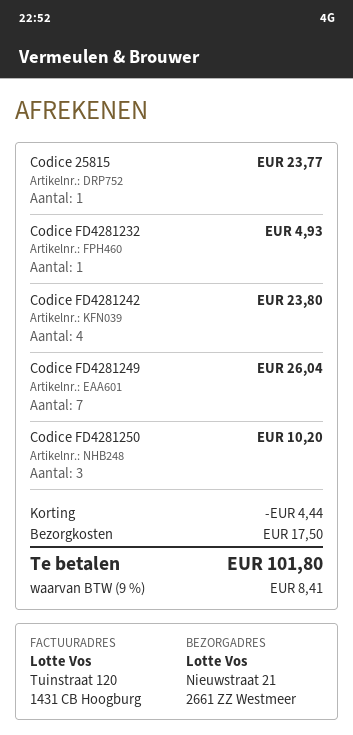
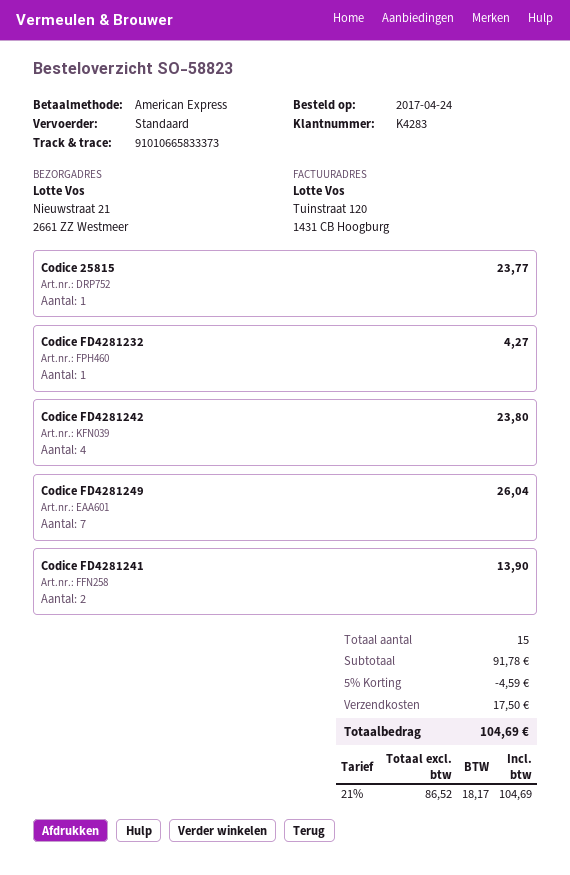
Codice FD4281232: 1 for 4.93 -> 1 for 4.27
Codice FD4281250: 3 for 10.20 -> none
Codice FD4281241: none -> 2 for 13.90
discount: 4.44 -> 4.59
tax: 9% = 8.41 -> 21% = 18.17
total: 101.80 -> 104.69

